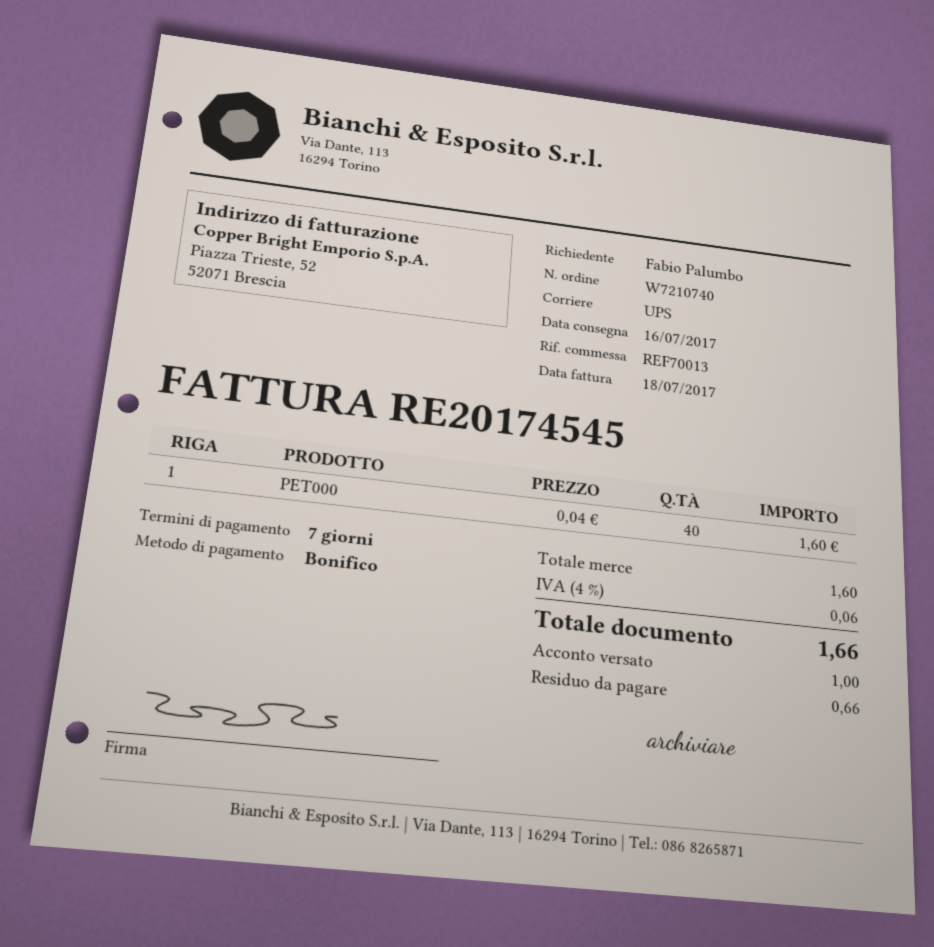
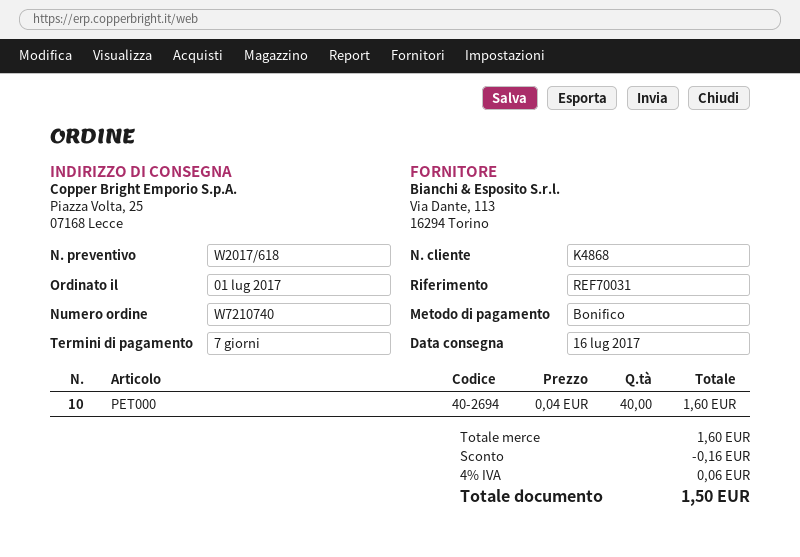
reference: REF70013 -> REF70031
discount: none -> 0.16
total: 1.66 -> 1.50

